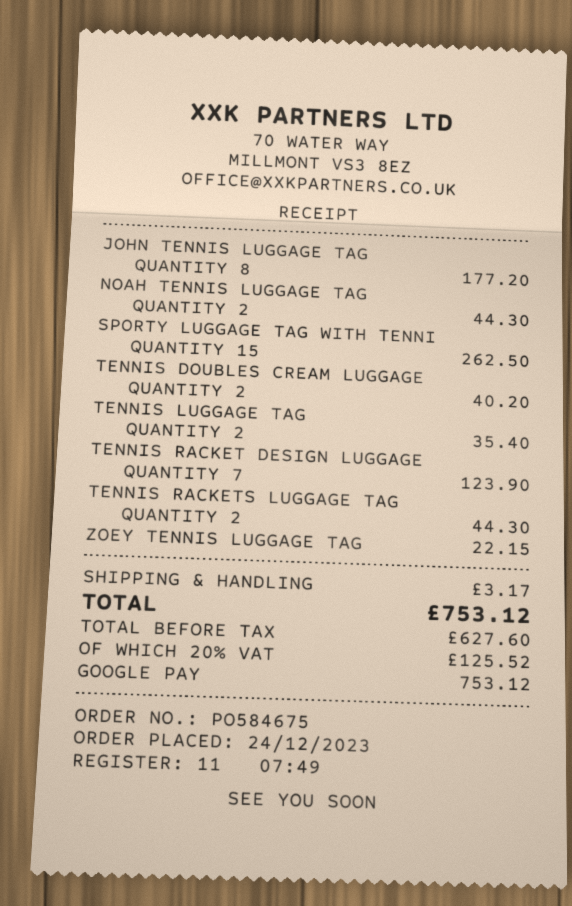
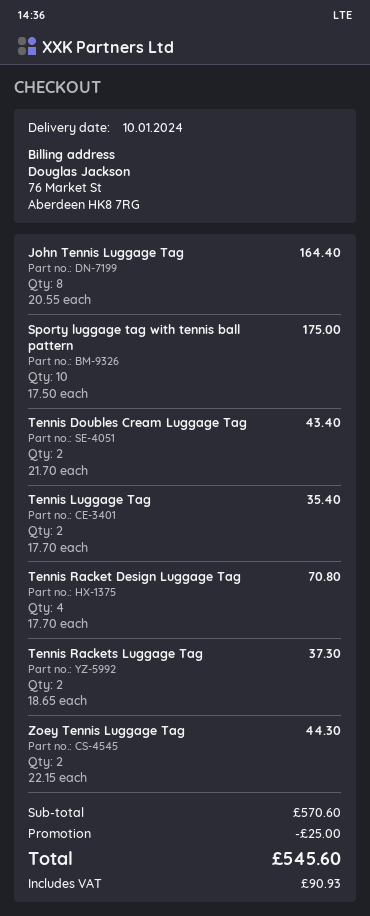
JOHN TENNIS LUGGAGE TAG: 8 for 177.20 -> 8 for 164.40
NOAH TENNIS LUGGAGE TAG: 2 for 44.30 -> none
SPORTY LUGGAGE TAG WITH TENNI: 15 for 262.50 -> 10 for 175.00
TENNIS DOUBLES CREAM LUGGAGE: 2 for 40.20 -> 2 for 43.40
TENNIS RACKET DESIGN LUGGAGE: 7 for 123.90 -> 4 for 70.80
TENNIS RACKETS LUGGAGE TAG: 2 for 44.30 -> 2 for 37.30
ZOEY TENNIS LUGGAGE TAG: 1 for 22.15 -> 2 for 44.30
discount: none -> 25.00
shipping: 3.17 -> none
tax: 125.52 -> 90.93
total: 753.12 -> 545.60

